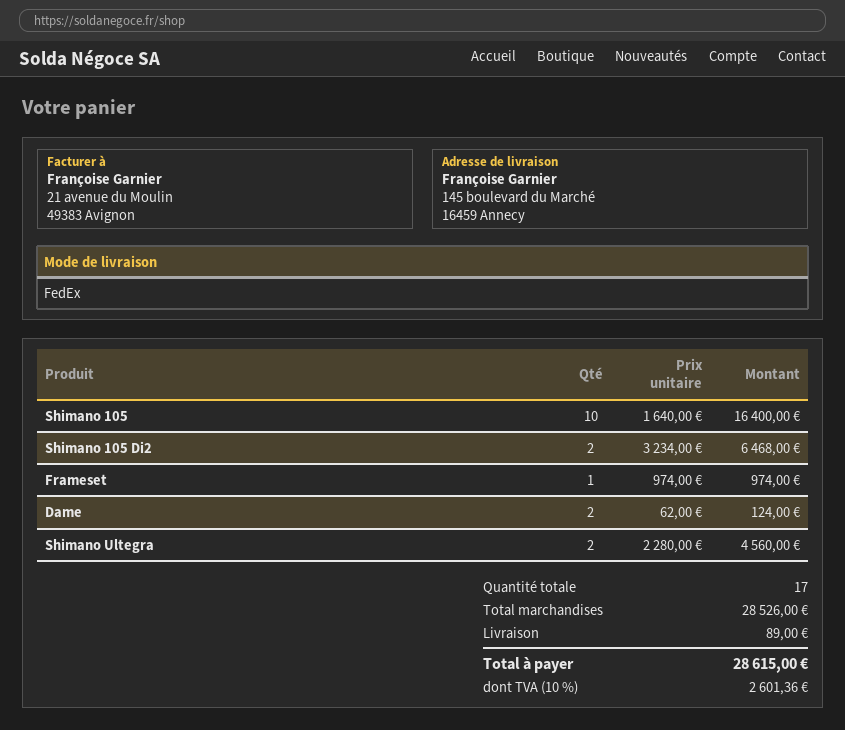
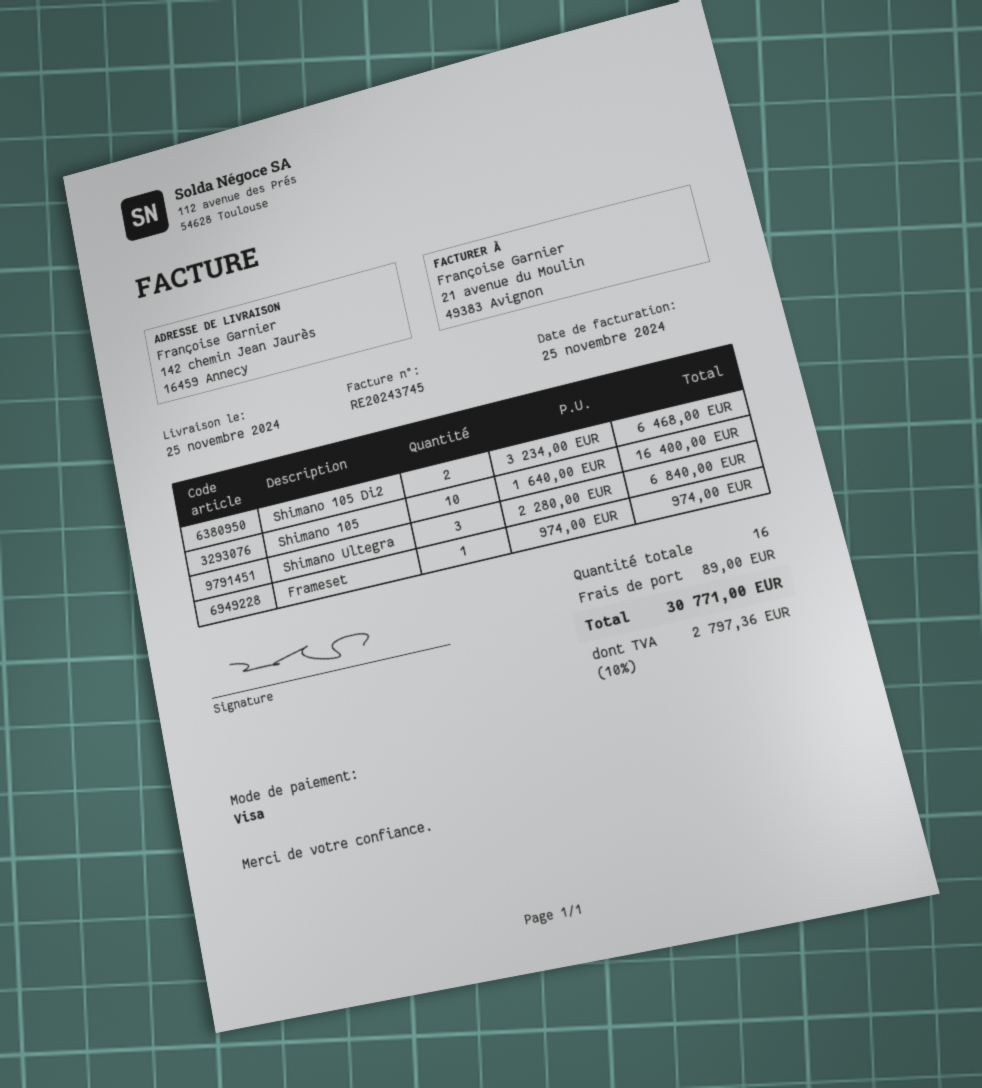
ship to: 145 boulevard du Marché, 16459 Annecy -> 142 chemin Jean Jaurès, 16459 Annecy
Dame: 2 x 62.00 = 124.00 -> none
Shimano Ultegra: 2 x 2280.00 = 4560.00 -> 3 x 2280.00 = 6840.00
total quantity: 17 -> 16
tax: 10% = 2601.36 -> 10% = 2797.36
total: 28615.00 -> 30771.00

